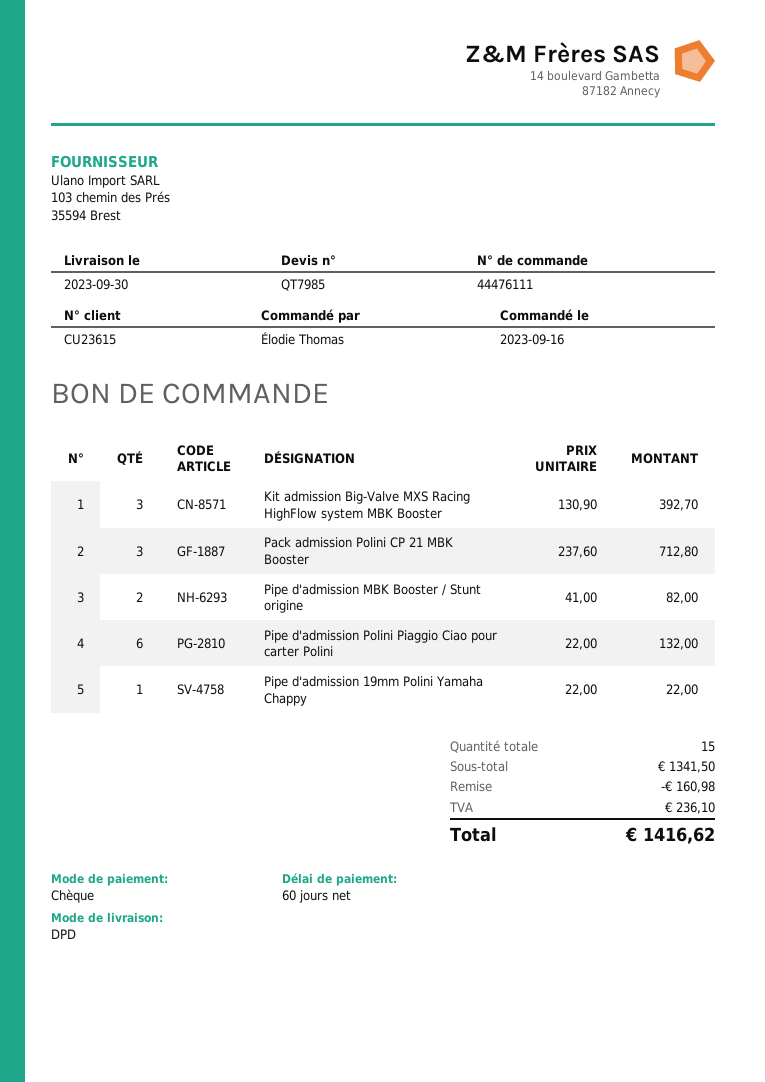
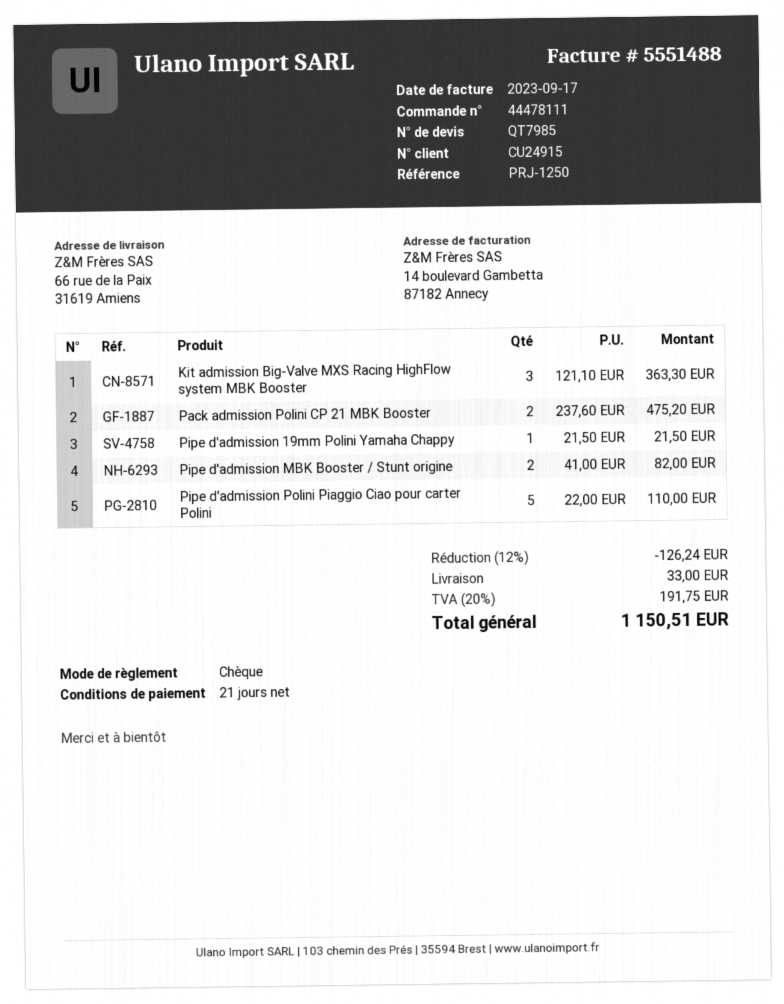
order number: 44476111 -> 44478111
payment terms: 60 days -> 21 days
customer number: CU23615 -> CU24915
Kit admission Big-Valve MXS Racing HighFlow system MBK Booster: 3 x 130.90 = 392.70 -> 3 x 121.10 = 363.30
Pack admission Polini CP 21 MBK Booster: 3 x 237.60 = 712.80 -> 2 x 237.60 = 475.20
Pipe d'admission Polini Piaggio Ciao pour carter Polini: 6 x 22.00 = 132.00 -> 5 x 22.00 = 110.00
Pipe d'admission 19mm Polini Yamaha Chappy: 1 x 22.00 = 22.00 -> 1 x 21.50 = 21.50
discount: 160.98 -> 126.24
shipping: none -> 33.00
tax: 236.10 -> 191.75
total: 1416.62 -> 1150.51

